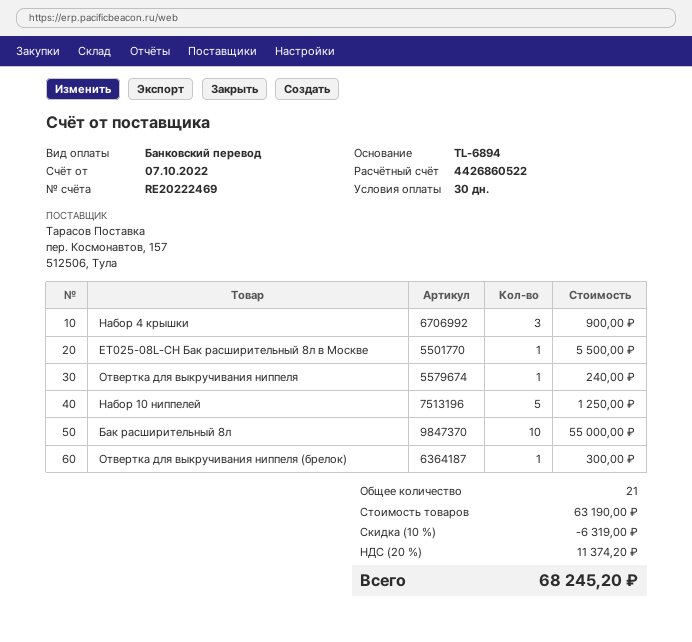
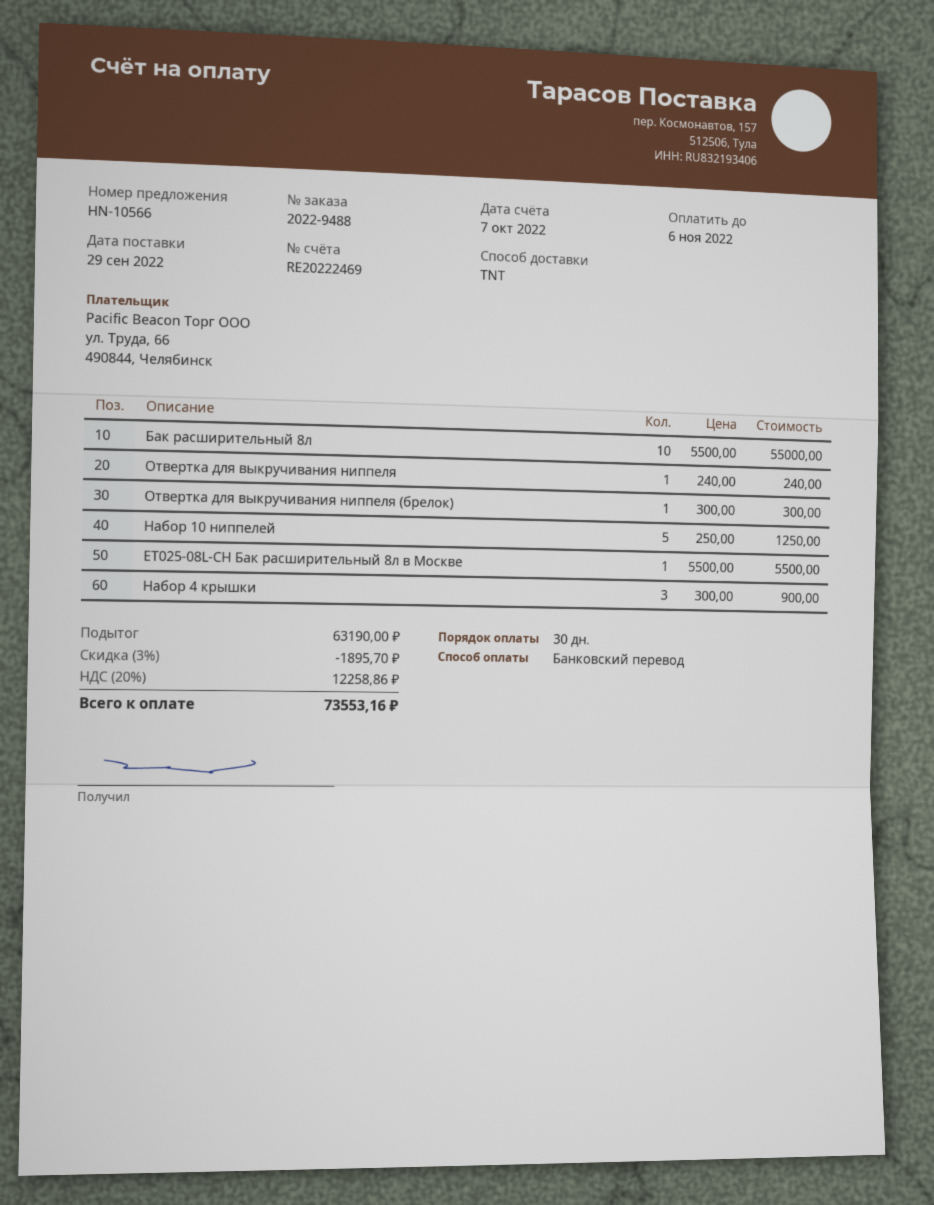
discount: 10% = 6319.00 -> 3% = 1895.70
tax: 20% = 11374.20 -> 20% = 12258.86
total: 68245.20 -> 73553.16

